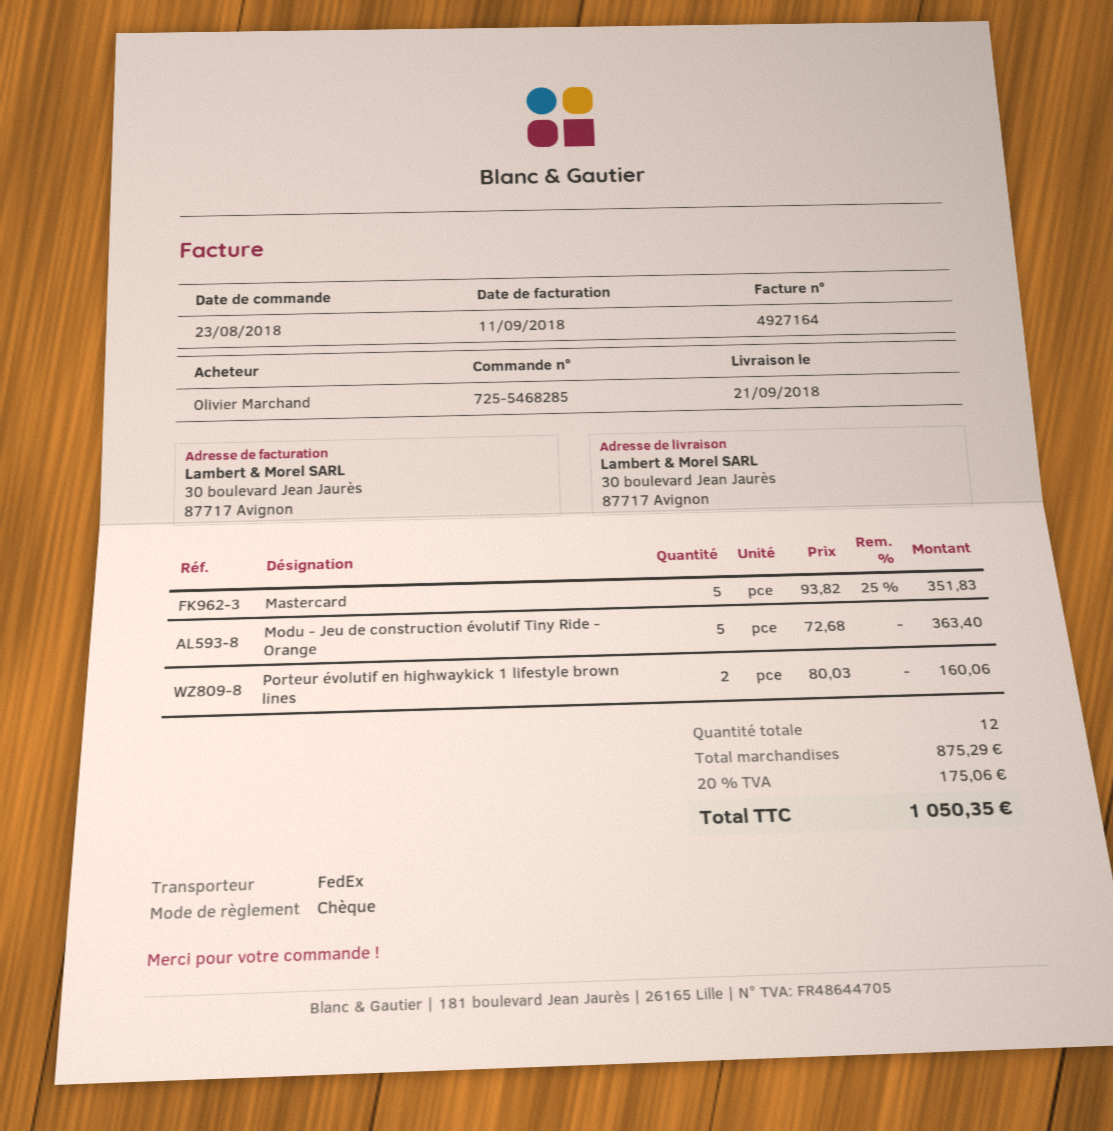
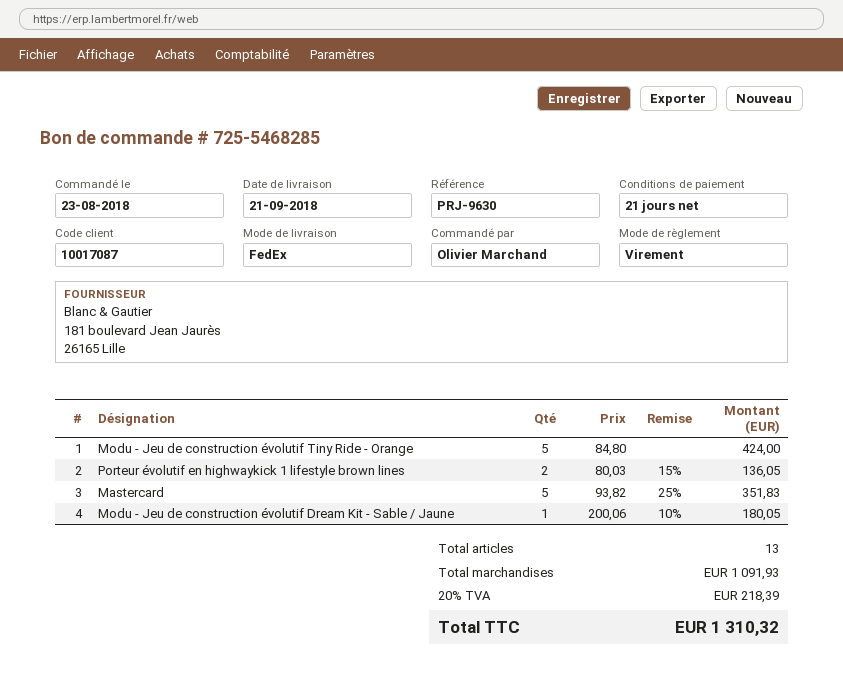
payment method: cheque -> bank transfer
Modu - Jeu de construction évolutif Tiny Ride - Orange: 5 x 72.68 = 363.40 -> 5 x 84.80 = 424.00
Porteur évolutif en highwaykick 1 lifestyle brown lines: 2 x 80.03 = 160.06 -> 2 x 80.03 - 15% = 136.05
Modu - Jeu de construction évolutif Dream Kit - Sable / Jaune: none -> 1 x 200.06 - 10% = 180.05
total quantity: 12 -> 13
subtotal: 875.29 -> 1091.93
tax: 20% = 175.06 -> 20% = 218.39
total: 1050.35 -> 1310.32

